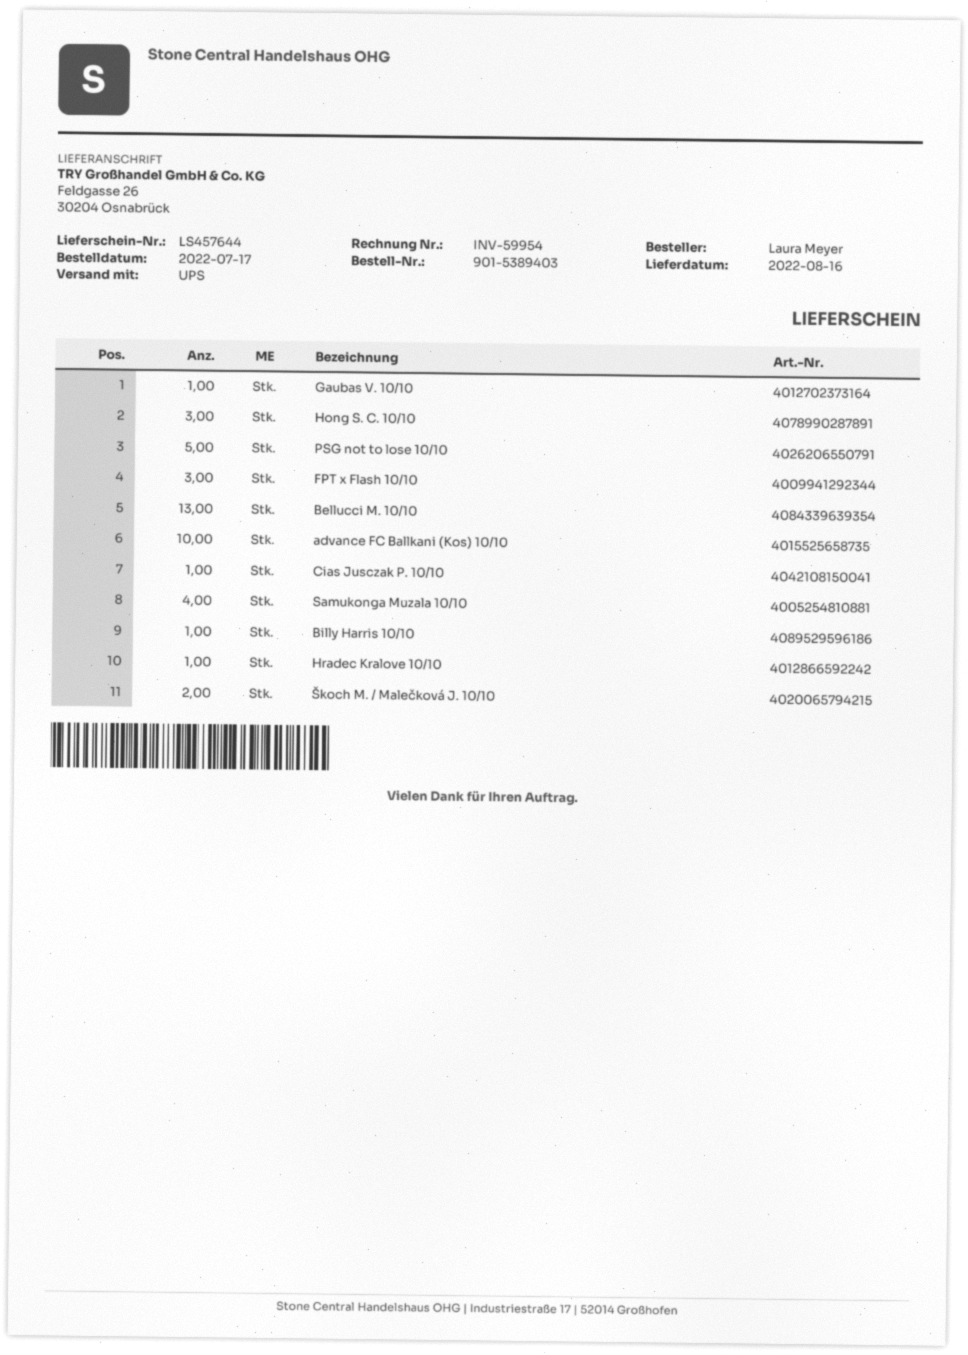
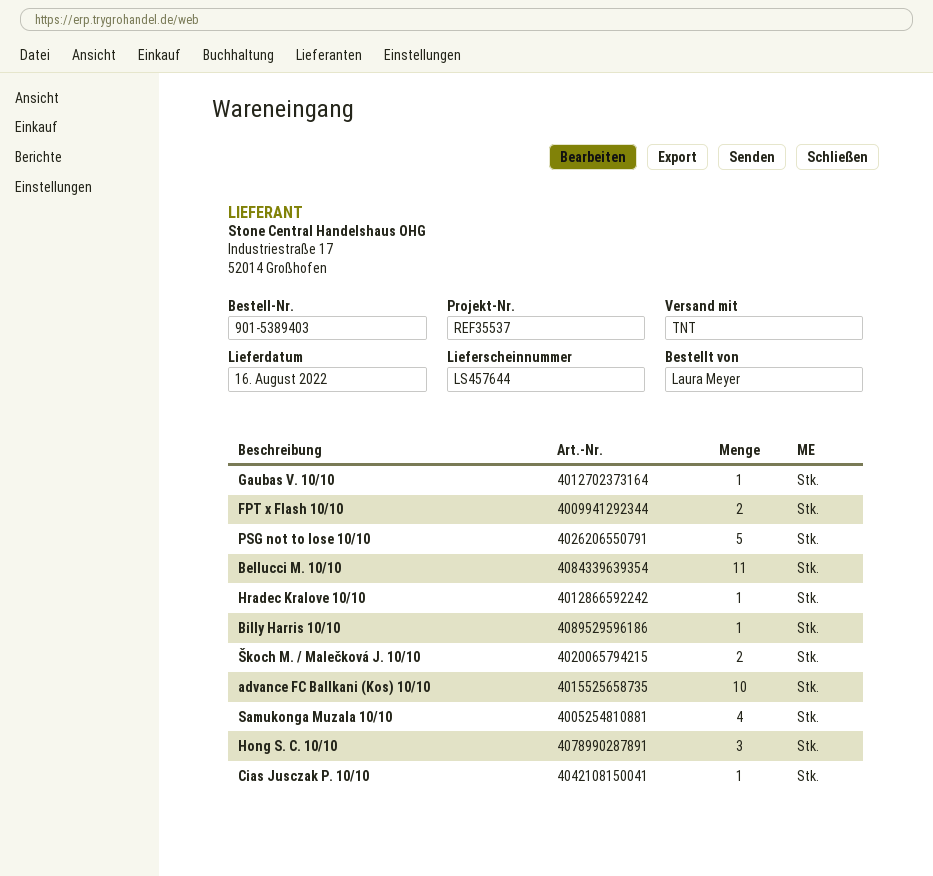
shipping method: UPS -> TNT
FPT x Flash 10/10: 3 -> 2
Bellucci M. 10/10: 13 -> 11

